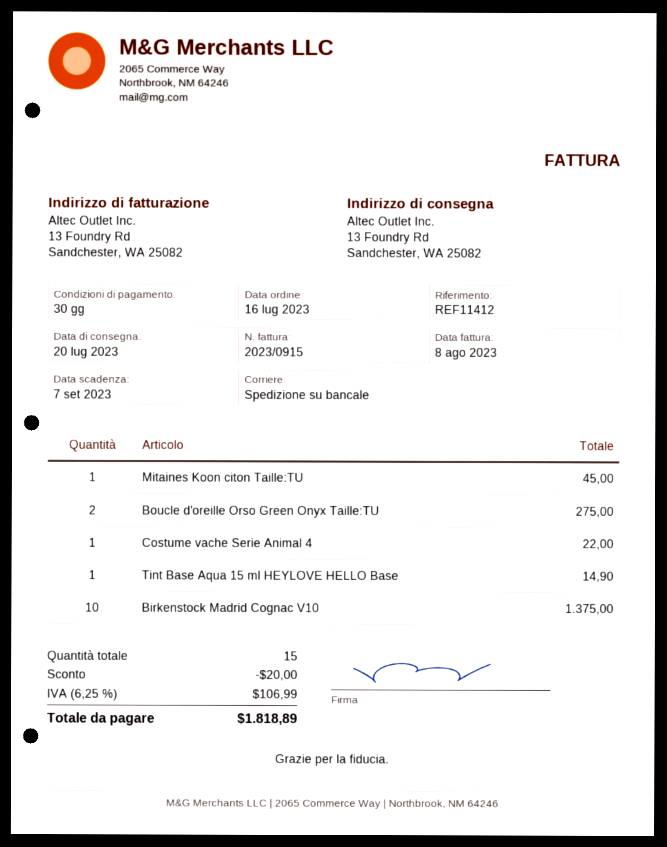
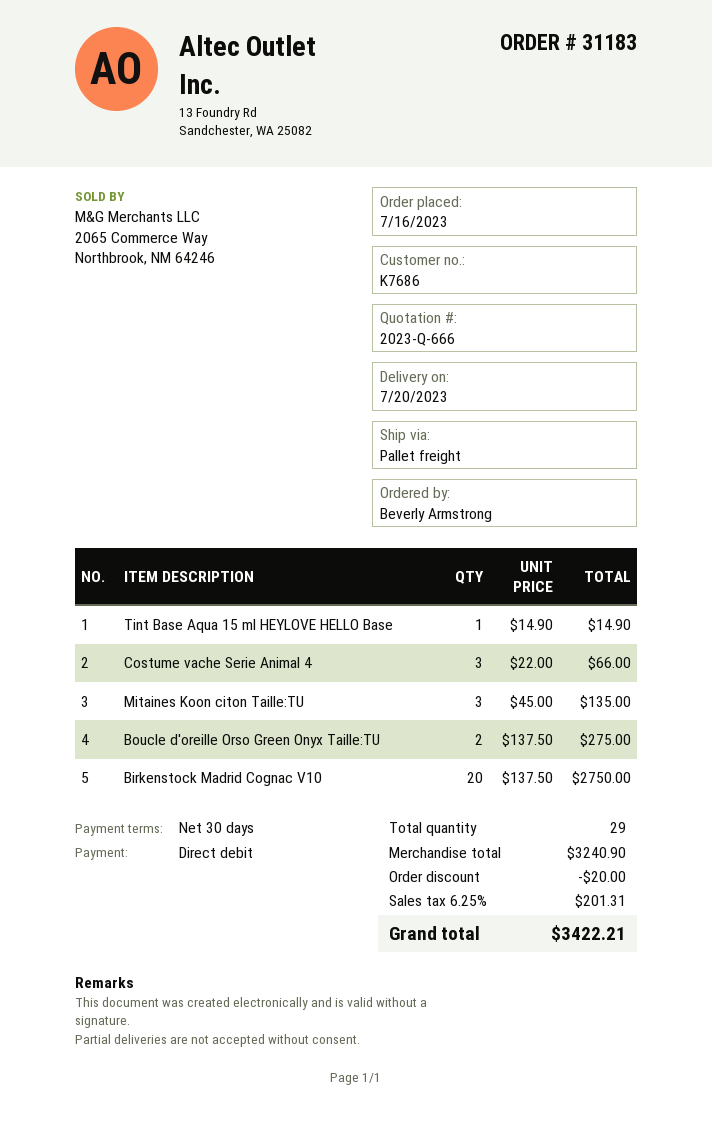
Mitaines Koon citon Taille:TU: 1 for 45.00 -> 3 for 135.00
Costume vache Serie Animal 4: 1 for 22.00 -> 3 for 66.00
Birkenstock Madrid Cognac V10: 10 for 1375.00 -> 20 for 2750.00
total quantity: 15 -> 29
tax: 6.25% = 106.99 -> 6.25% = 201.31
total: 1818.89 -> 3422.21

